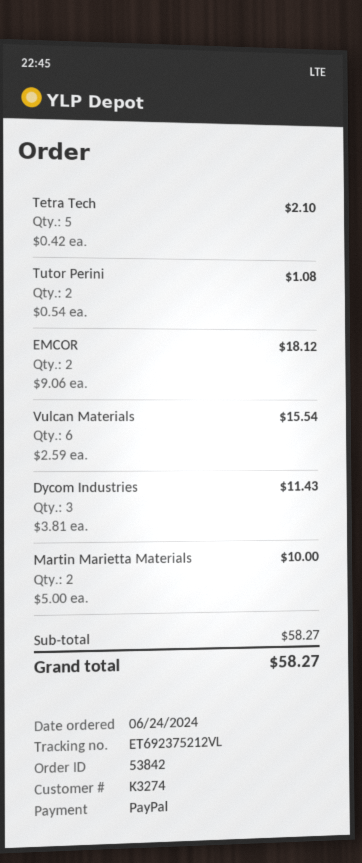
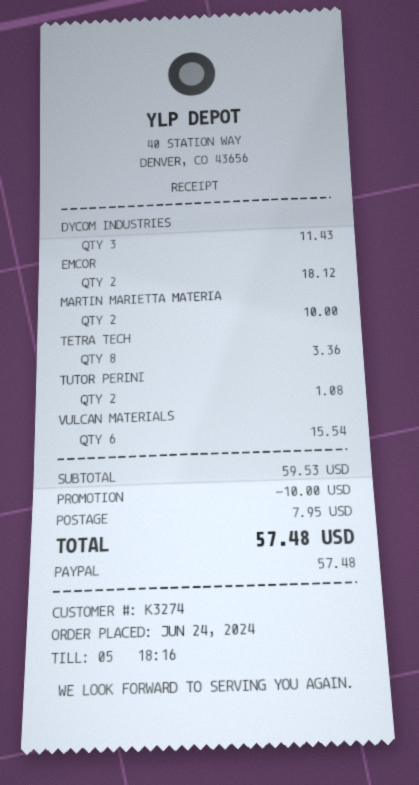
Tetra Tech: 5 for 2.10 -> 8 for 3.36
subtotal: 58.27 -> 59.53
discount: none -> 10.00
shipping: none -> 7.95
total: 58.27 -> 57.48

